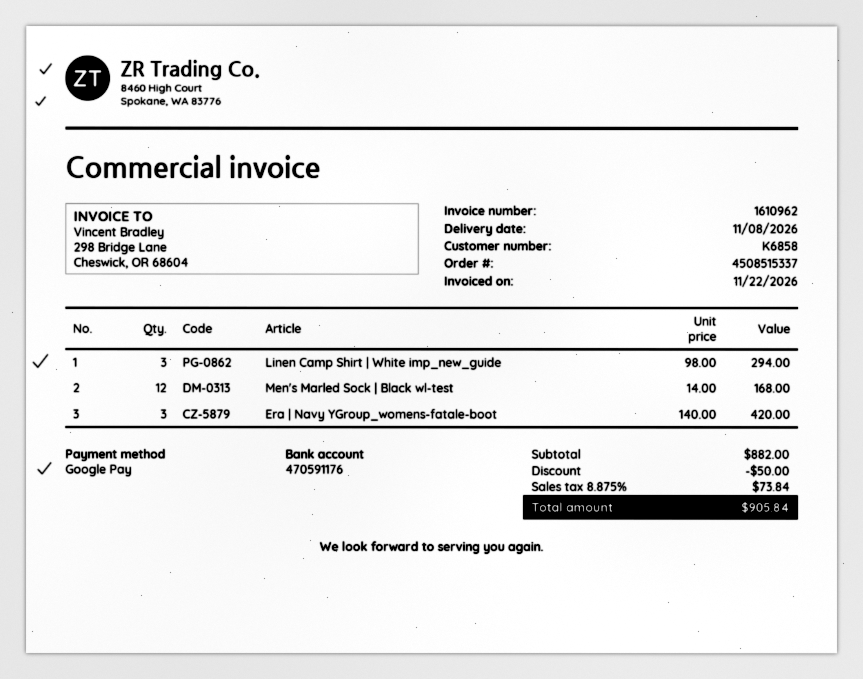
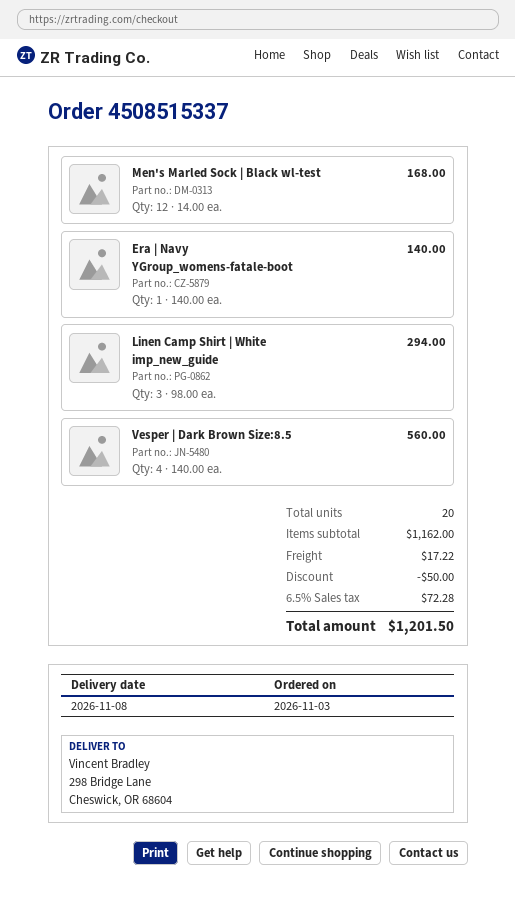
Era | Navy YGroup_womens-fatale-boot: 3 x 140.00 = 420.00 -> 1 x 140.00 = 140.00
Vesper | Dark Brown Size:8.5: none -> 4 x 140.00 = 560.00
subtotal: 882.00 -> 1162.00
shipping: none -> 17.22
tax: 8.875% = 73.84 -> 6.5% = 72.28
total: 905.84 -> 1201.50

